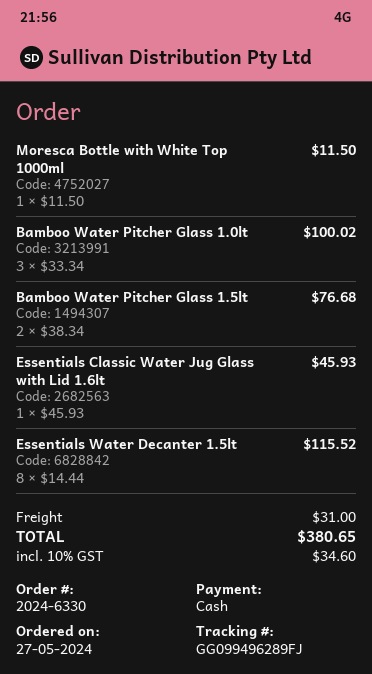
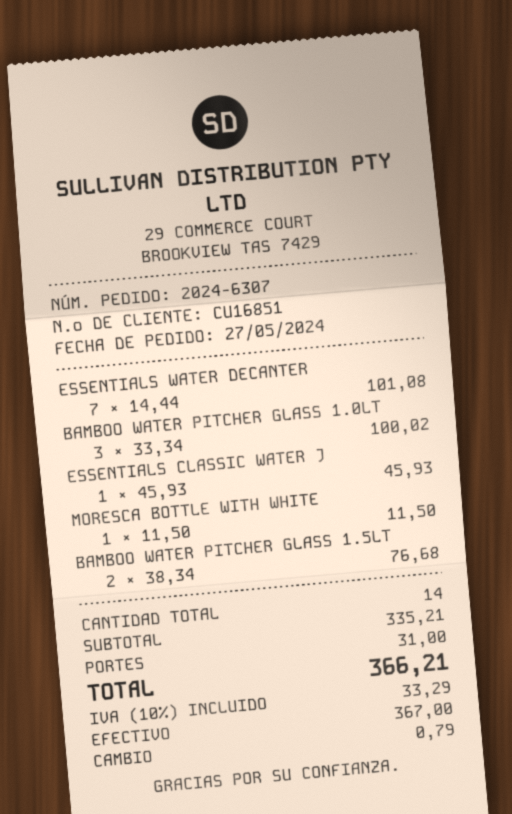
order number: 2024-6330 -> 2024-6307
Essentials Water Decanter 1.5lt: 8 x 14.44 = 115.52 -> 7 x 14.44 = 101.08
tax: 10% = 34.60 -> 10% = 33.29
total: 380.65 -> 366.21

